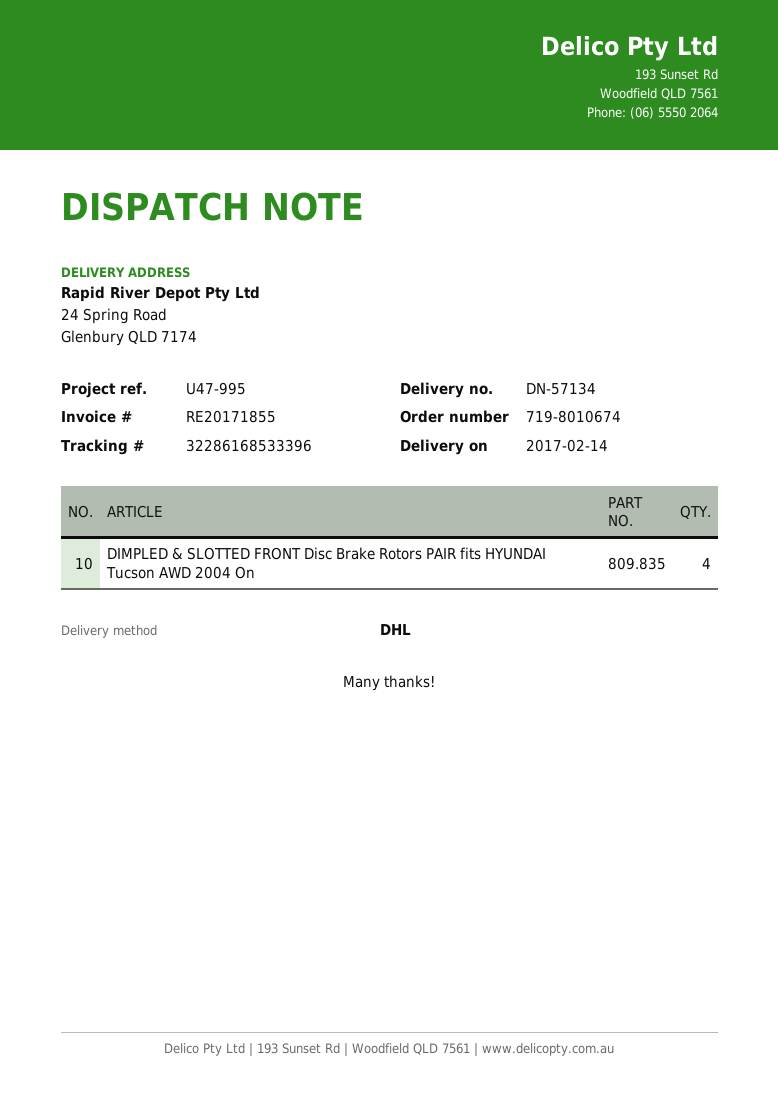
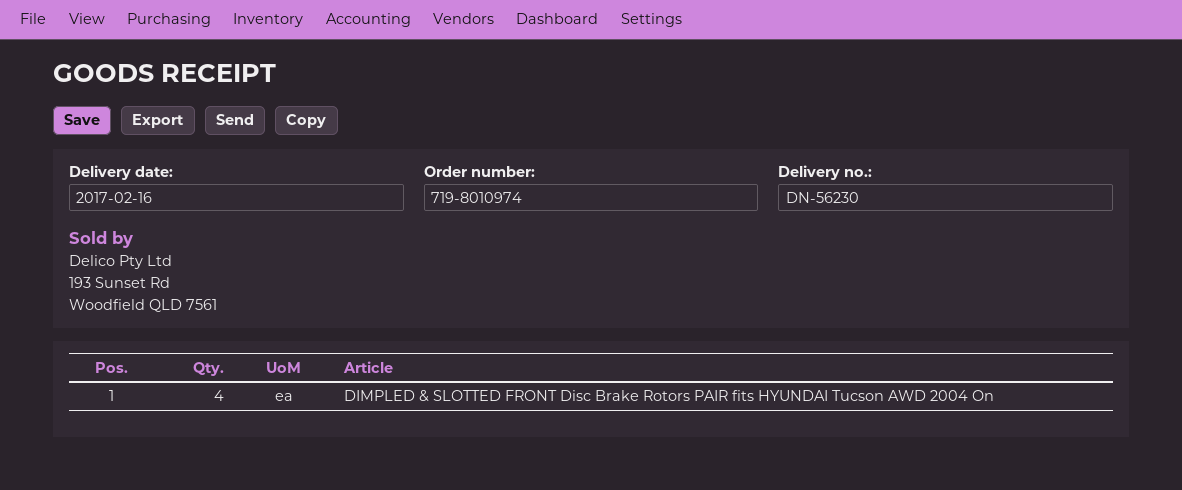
order number: 719-8010674 -> 719-8010974
delivery note number: DN-57134 -> DN-56230
delivery date: 2017-02-14 -> 2017-02-16

